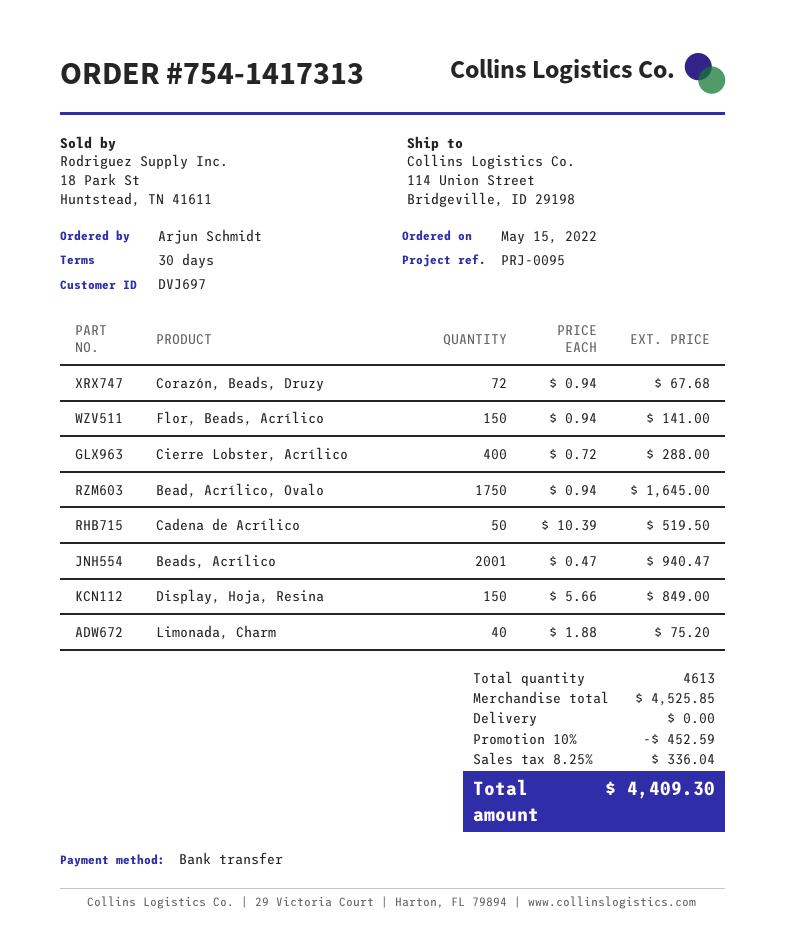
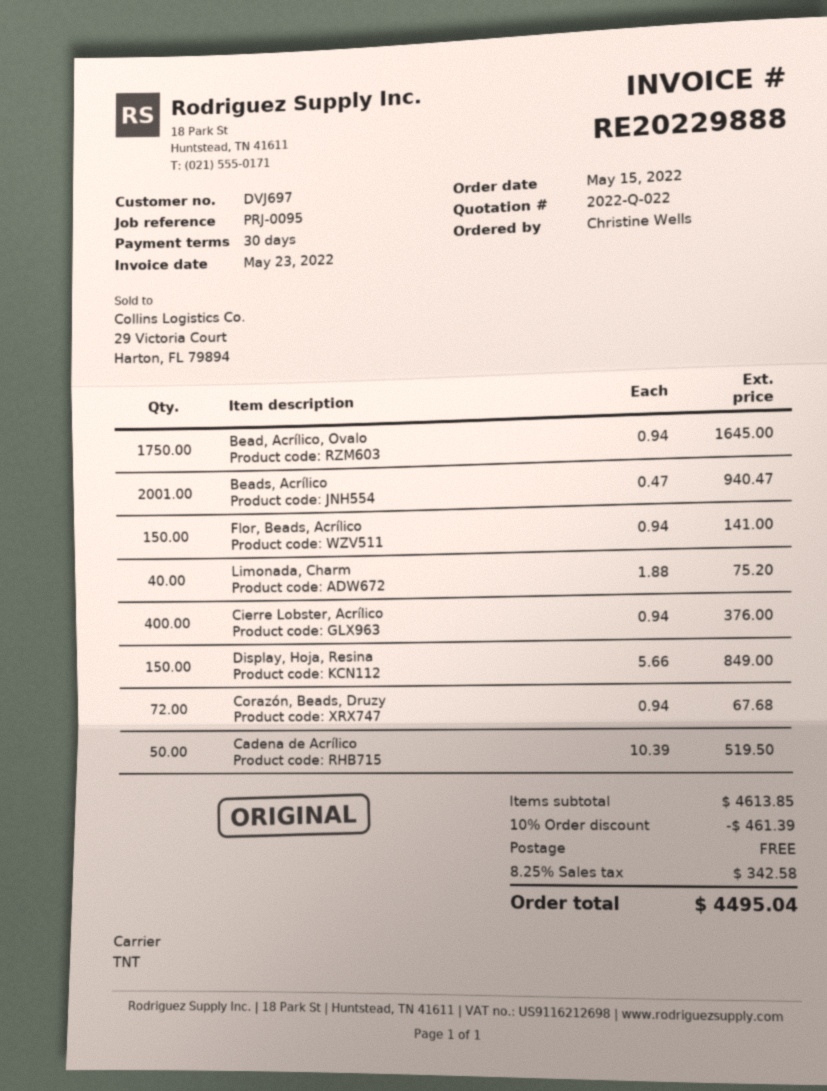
ordered by: Arjun Schmidt -> Christine Wells
Cierre Lobster, Acrílico: 400 x 0.72 = 288.00 -> 400 x 0.94 = 376.00
subtotal: 4525.85 -> 4613.85
discount: 10% = 452.59 -> 10% = 461.39
tax: 8.25% = 336.04 -> 8.25% = 342.58
total: 4409.30 -> 4495.04

